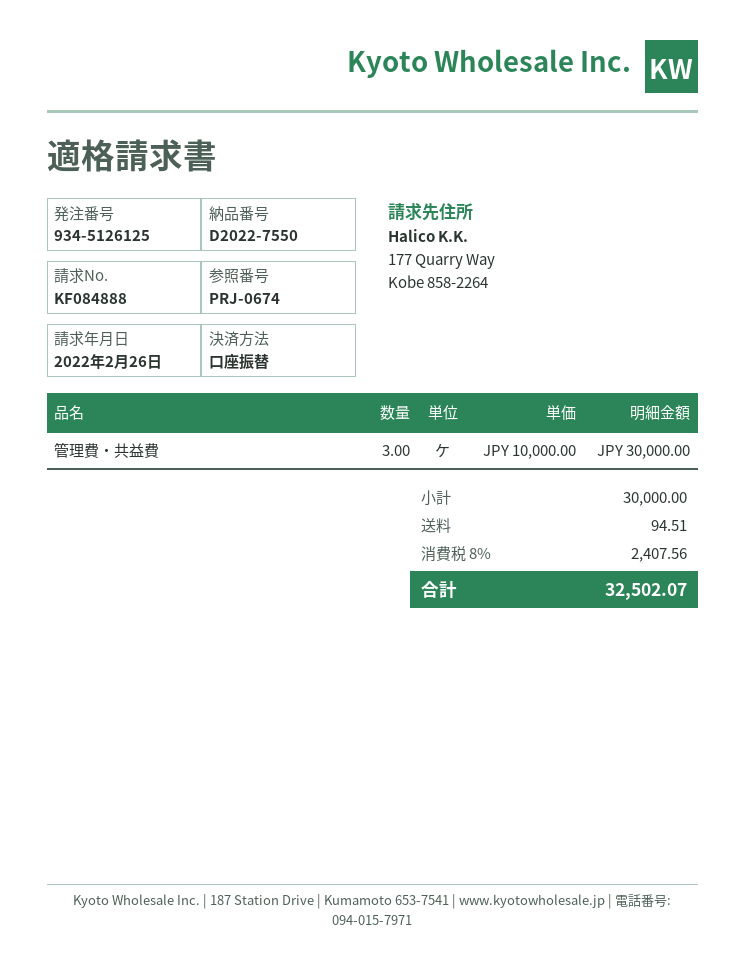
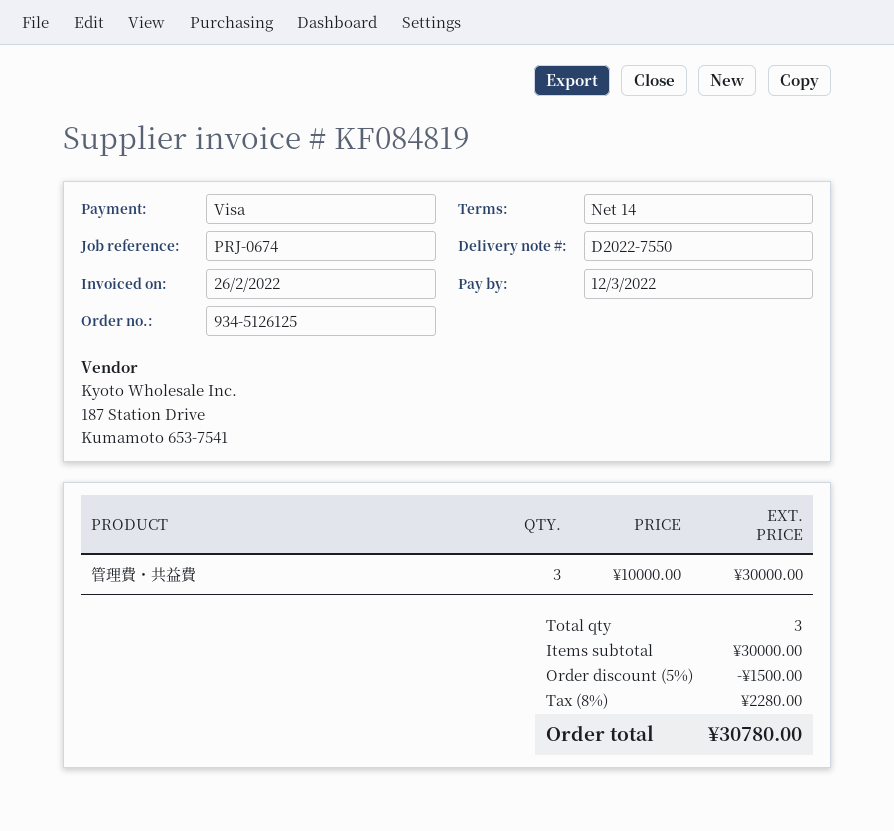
invoice number: KF084888 -> KF084819
payment method: direct debit -> Visa
discount: none -> 5% = 1500.00
shipping: 94.51 -> none
tax: 8% = 2407.56 -> 8% = 2280.00
total: 32502.07 -> 30780.00

